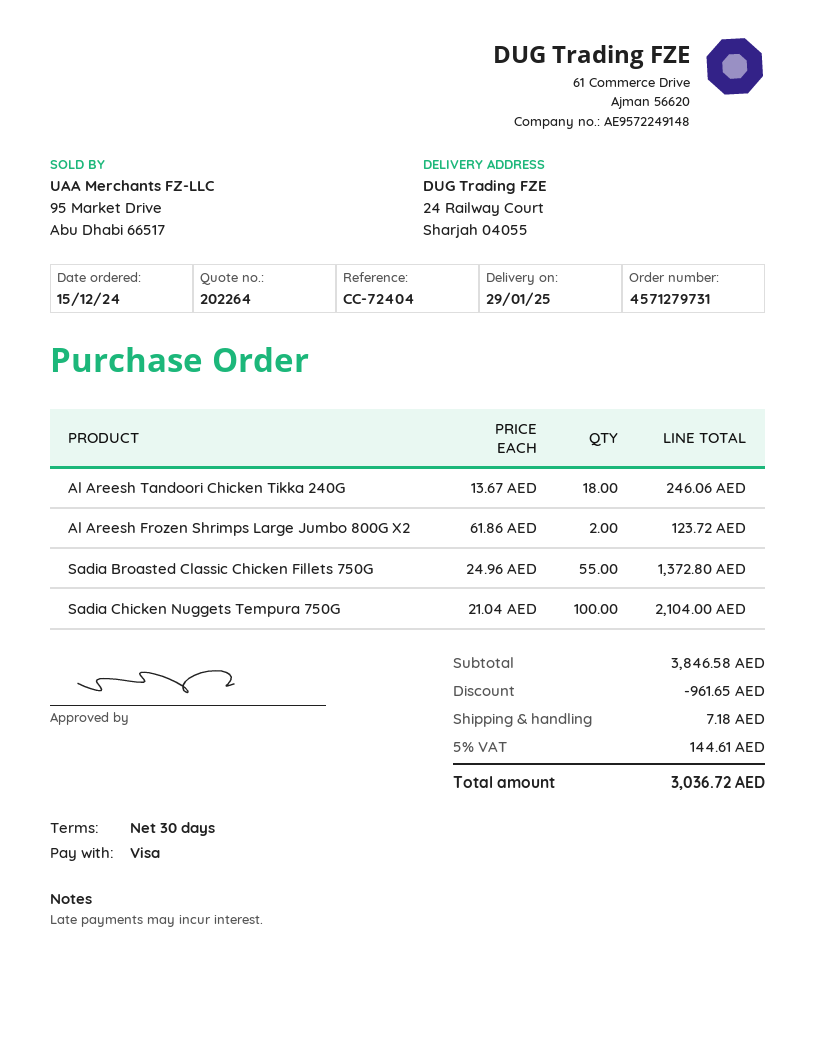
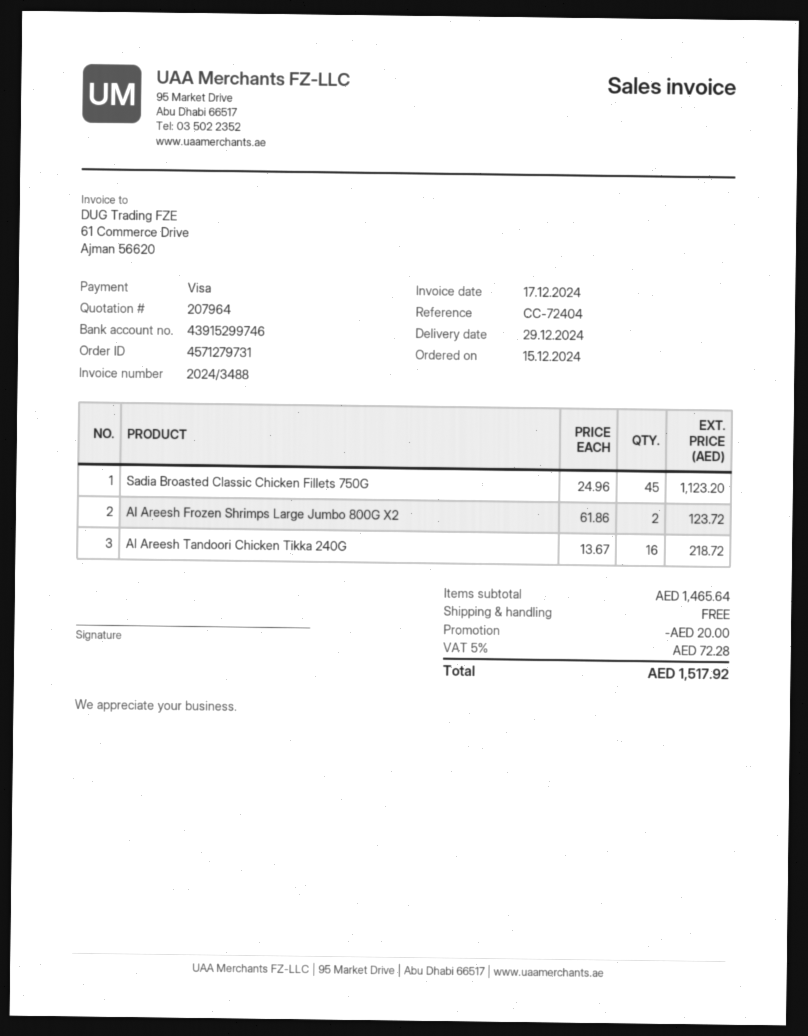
quote number: 202264 -> 207964
delivery date: 2025-01-29 -> 2024-12-29
Al Areesh Tandoori Chicken Tikka 240G: 18 x 13.67 = 246.06 -> 16 x 13.67 = 218.72
Sadia Broasted Classic Chicken Fillets 750G: 55 x 24.96 = 1372.80 -> 45 x 24.96 = 1123.20
Sadia Chicken Nuggets Tempura 750G: 100 x 21.04 = 2104.00 -> none
subtotal: 3846.58 -> 1465.64
discount: 961.65 -> 20.00
shipping: 7.18 -> 0.00
tax: 5% = 144.61 -> 5% = 72.28
total: 3036.72 -> 1517.92

